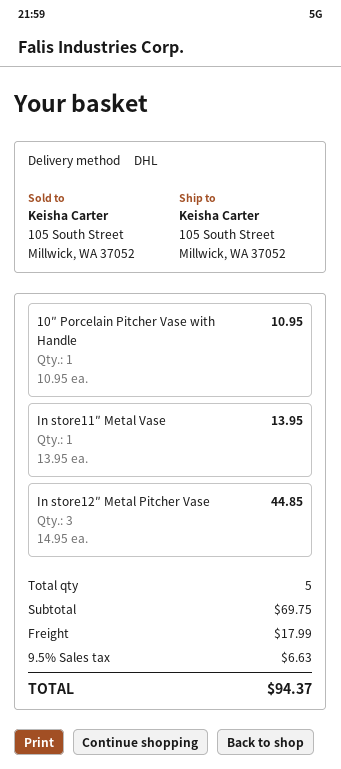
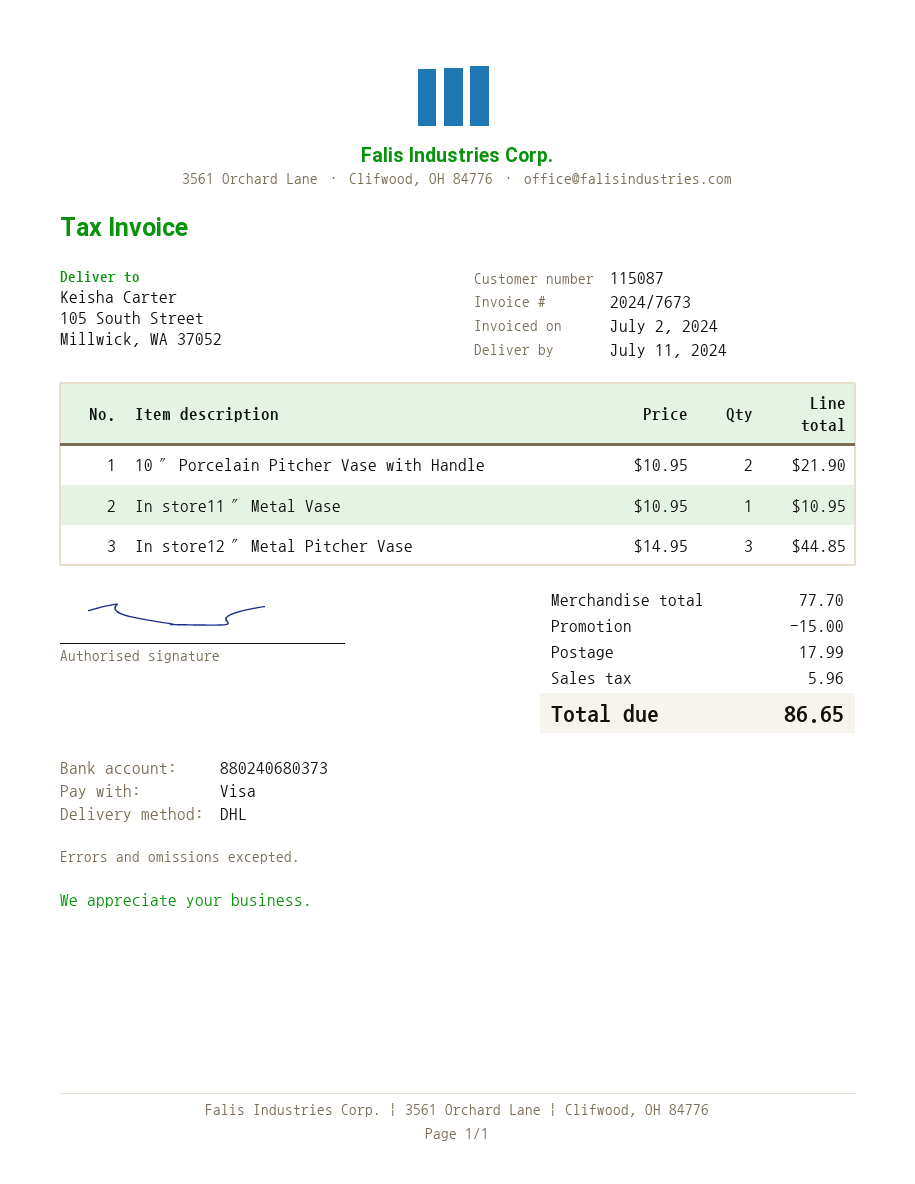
10″ Porcelain Pitcher Vase with Handle: 1 x 10.95 = 10.95 -> 2 x 10.95 = 21.90
In store11″ Metal Vase: 1 x 13.95 = 13.95 -> 1 x 10.95 = 10.95
subtotal: 69.75 -> 77.70
discount: none -> 15.00
tax: 6.63 -> 5.96
total: 94.37 -> 86.65

